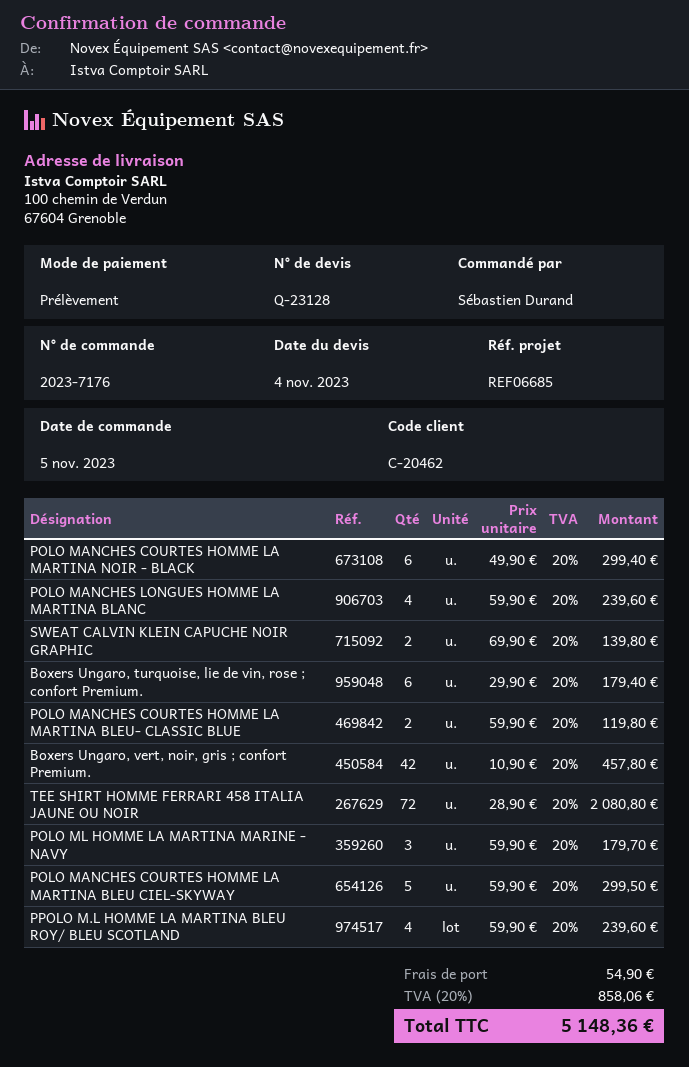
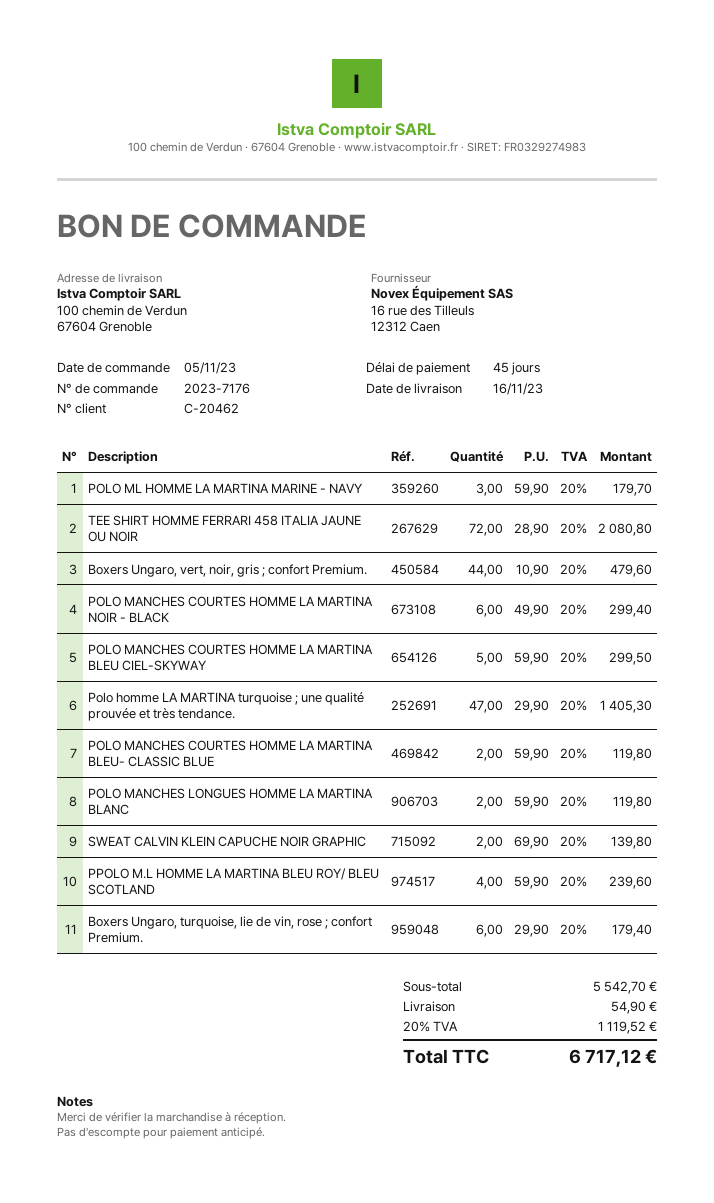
POLO MANCHES LONGUES HOMME LA MARTINA BLANC: 4 x 59.90 = 239.60 -> 2 x 59.90 = 119.80
Boxers Ungaro, vert, noir, gris ; confort Premium.: 42 x 10.90 = 457.80 -> 44 x 10.90 = 479.60
Polo homme LA MARTINA turquoise ; une qualité prouvée et très tendance.: none -> 47 x 29.90 = 1405.30
tax: 20% = 858.06 -> 20% = 1119.52
total: 5148.36 -> 6717.12

